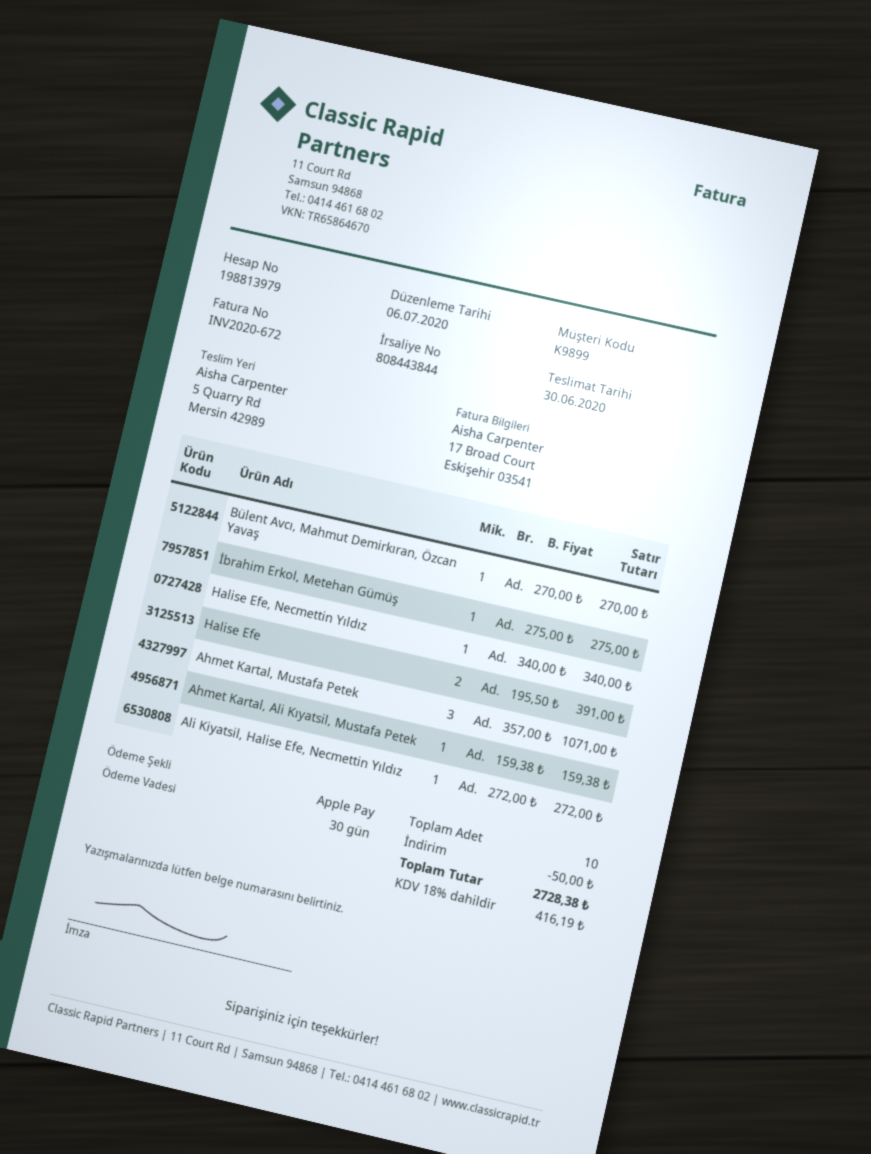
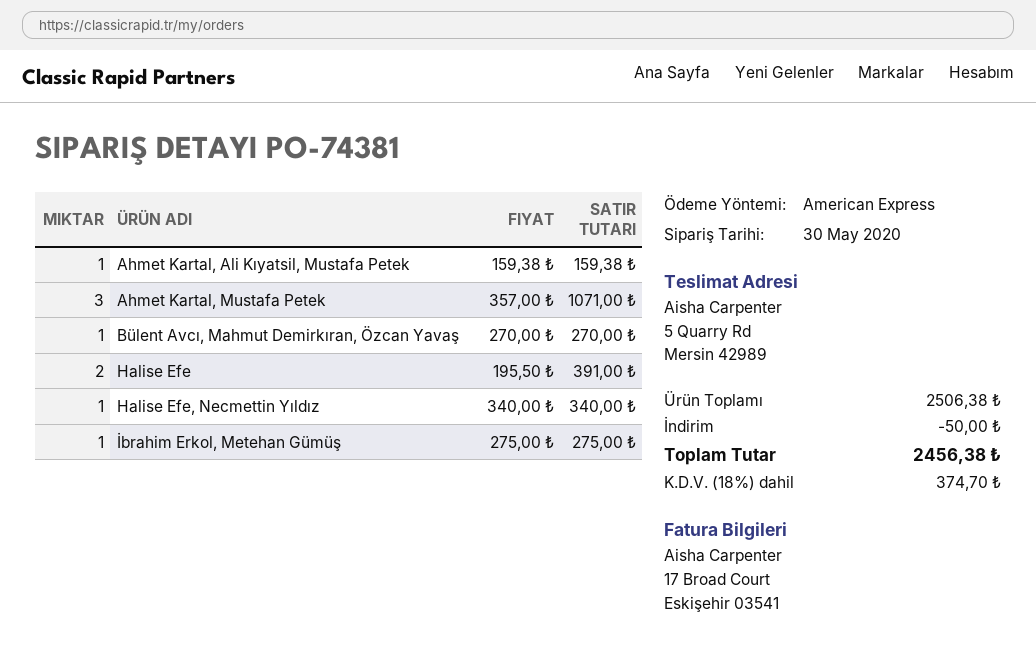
payment method: Apple Pay -> American Express
Ali Kiyatsil, Halise Efe, Necmettin Yıldız: 1 x 272.00 = 272.00 -> none
tax: 18% = 416.19 -> 18% = 374.70
total: 2728.38 -> 2456.38

